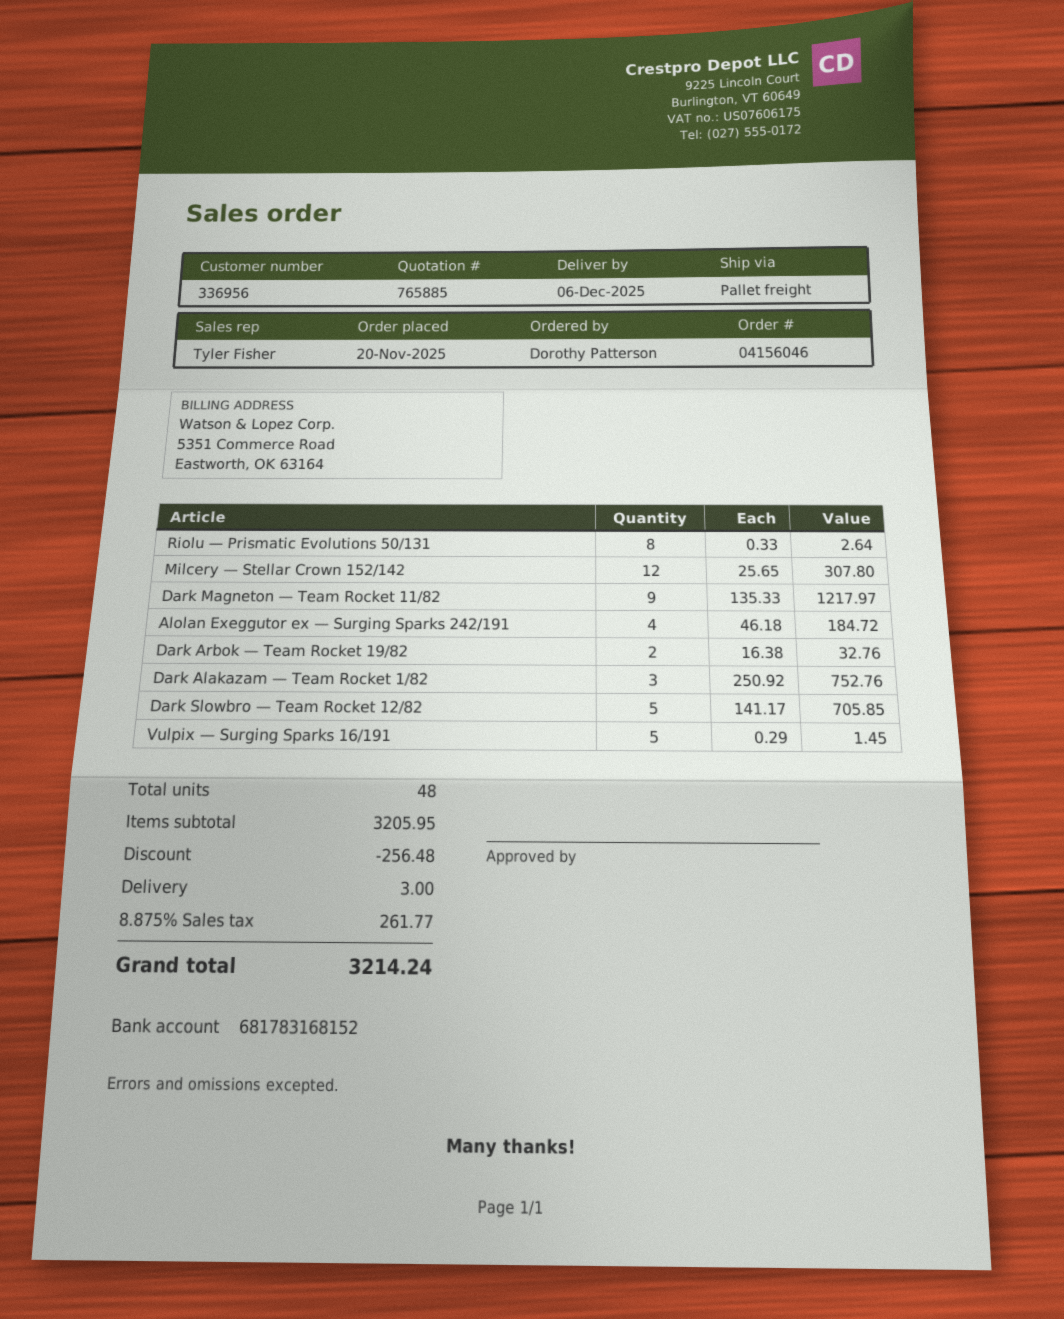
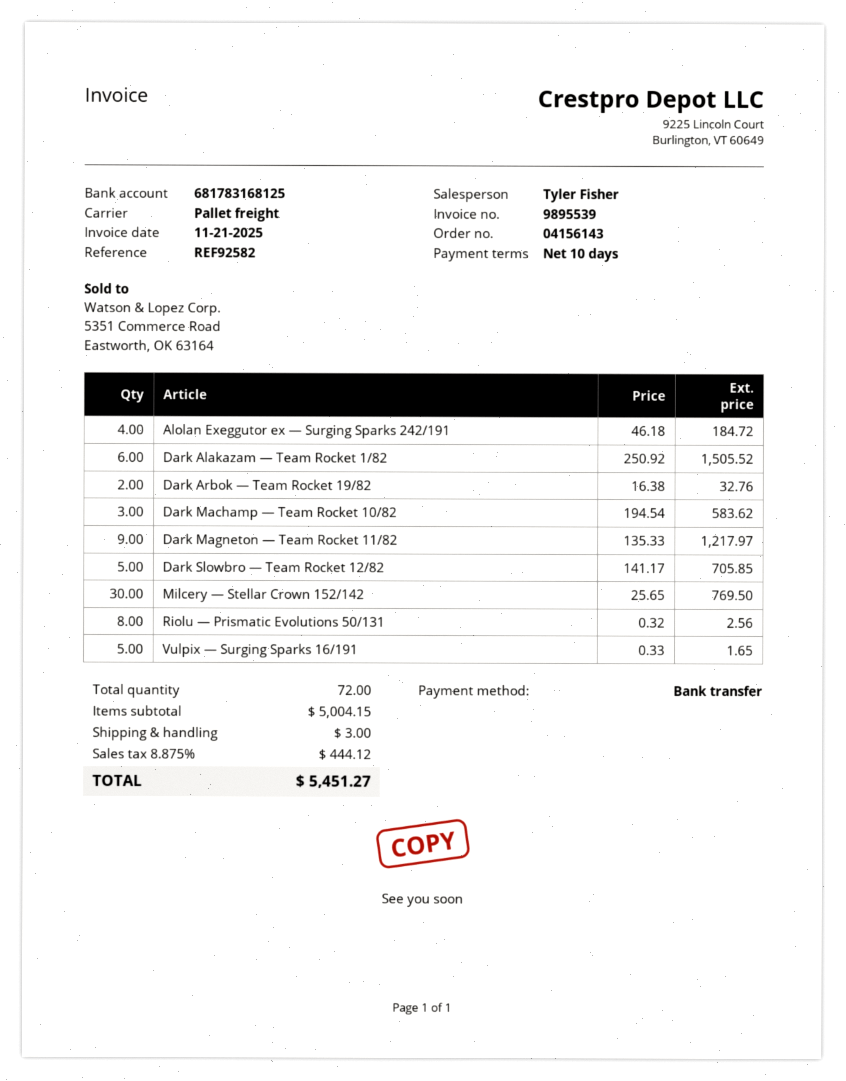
order number: 04156046 -> 04156143
bank account: 681783168152 -> 681783168125
Riolu — Prismatic Evolutions 50/131: 8 x 0.33 = 2.64 -> 8 x 0.32 = 2.56
Milcery — Stellar Crown 152/142: 12 x 25.65 = 307.80 -> 30 x 25.65 = 769.50
Dark Alakazam — Team Rocket 1/82: 3 x 250.92 = 752.76 -> 6 x 250.92 = 1505.52
Vulpix — Surging Sparks 16/191: 5 x 0.29 = 1.45 -> 5 x 0.33 = 1.65
Dark Machamp — Team Rocket 10/82: none -> 3 x 194.54 = 583.62
total quantity: 48 -> 72
subtotal: 3205.95 -> 5004.15
discount: 256.48 -> none
tax: 8.875% = 261.77 -> 8.875% = 444.12
total: 3214.24 -> 5451.27

